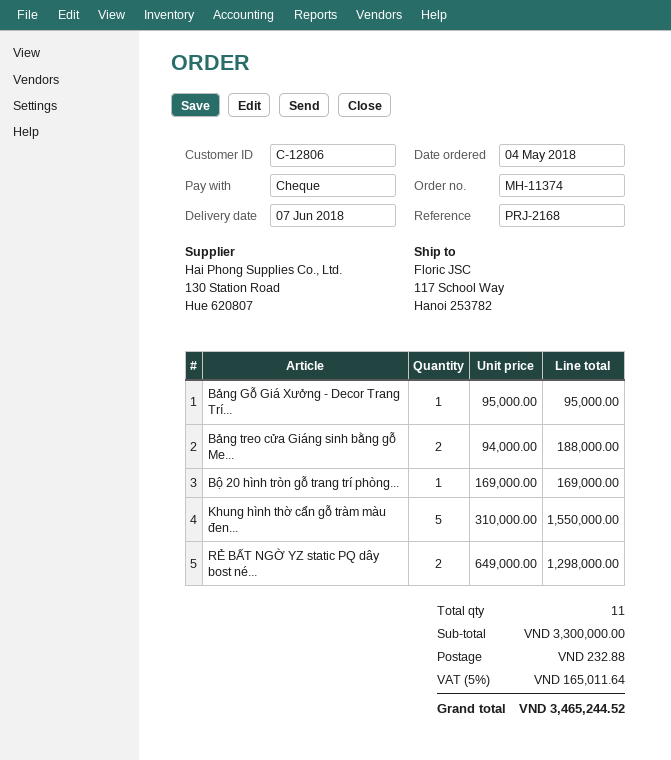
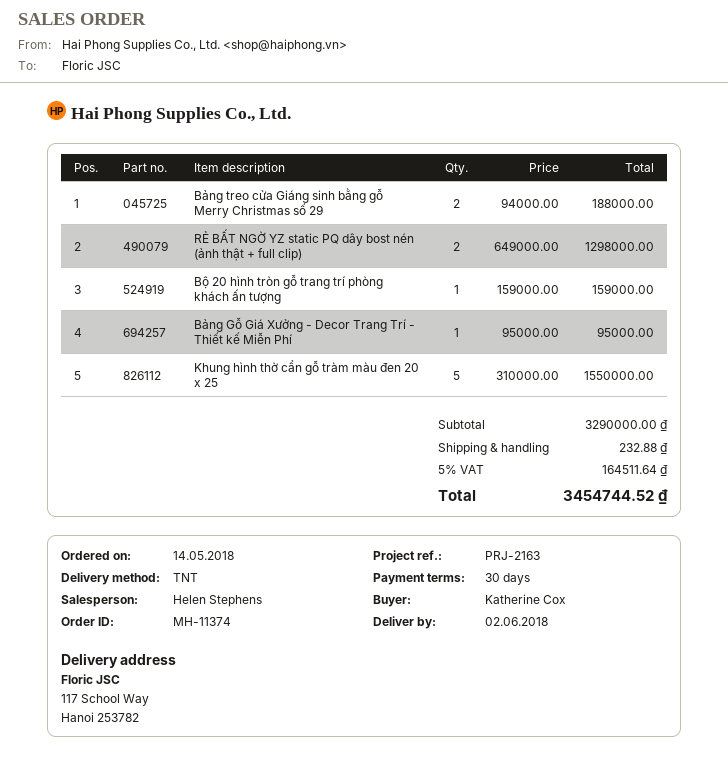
order date: 2018-05-04 -> 2018-05-14
delivery date: 2018-06-07 -> 2018-06-02
reference: PRJ-2168 -> PRJ-2163
Bộ 20 hình tròn gỗ trang trí phòng...: 1 x 169000.00 = 169000.00 -> 1 x 159000.00 = 159000.00
subtotal: 3300000.00 -> 3290000.00
tax: 5% = 165011.64 -> 5% = 164511.64
total: 3465244.52 -> 3454744.52

